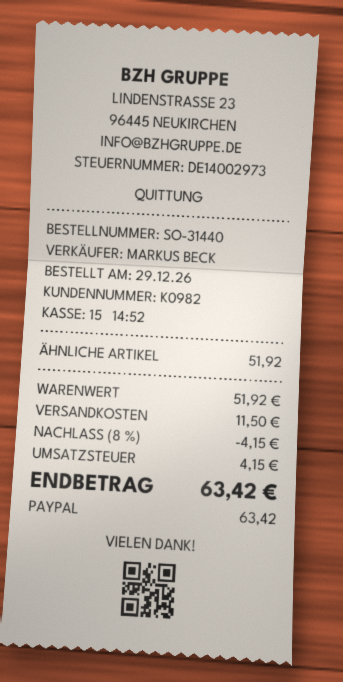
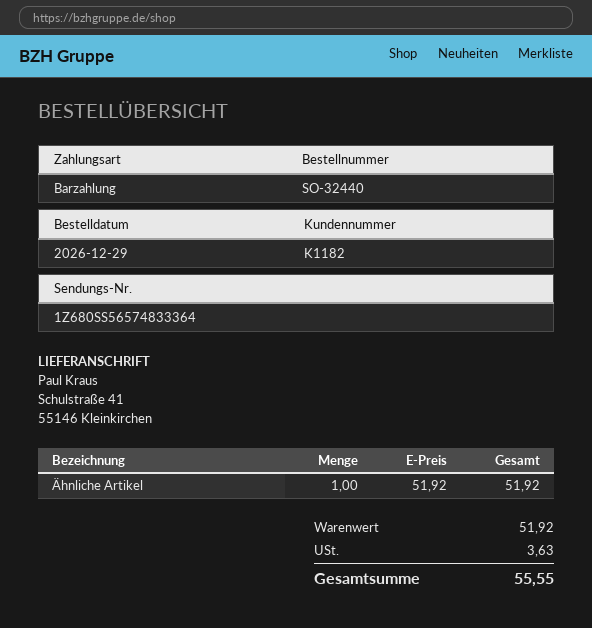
order number: SO-31440 -> SO-32440
customer number: K0982 -> K1182
payment method: PayPal -> cash
discount: 8% = 4.15 -> none
shipping: 11.50 -> none
tax: 4.15 -> 3.63
total: 63.42 -> 55.55

